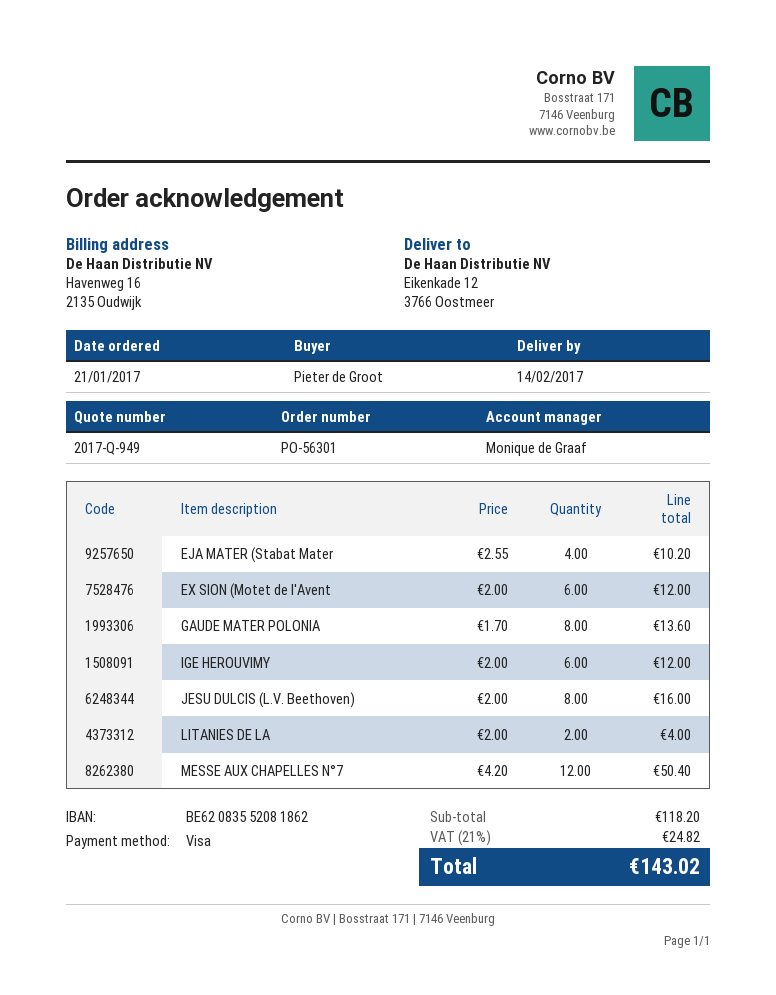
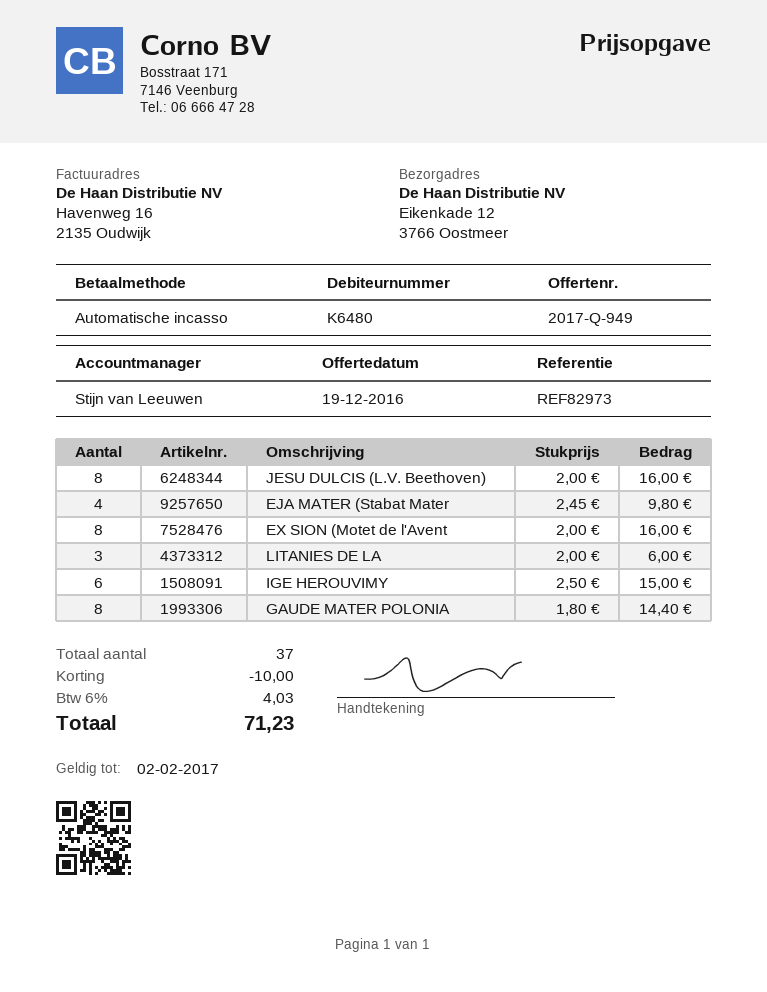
sales rep: Monique de Graaf -> Stijn van Leeuwen
payment method: Visa -> direct debit
EJA MATER (Stabat Mater: 4 x 2.55 = 10.20 -> 4 x 2.45 = 9.80
EX SION (Motet de l'Avent: 6 x 2.00 = 12.00 -> 8 x 2.00 = 16.00
GAUDE MATER POLONIA: 8 x 1.70 = 13.60 -> 8 x 1.80 = 14.40
IGE HEROUVIMY: 6 x 2.00 = 12.00 -> 6 x 2.50 = 15.00
LITANIES DE LA: 2 x 2.00 = 4.00 -> 3 x 2.00 = 6.00
MESSE AUX CHAPELLES N°7: 12 x 4.20 = 50.40 -> none
discount: none -> 10.00
tax: 21% = 24.82 -> 6% = 4.03
total: 143.02 -> 71.23

